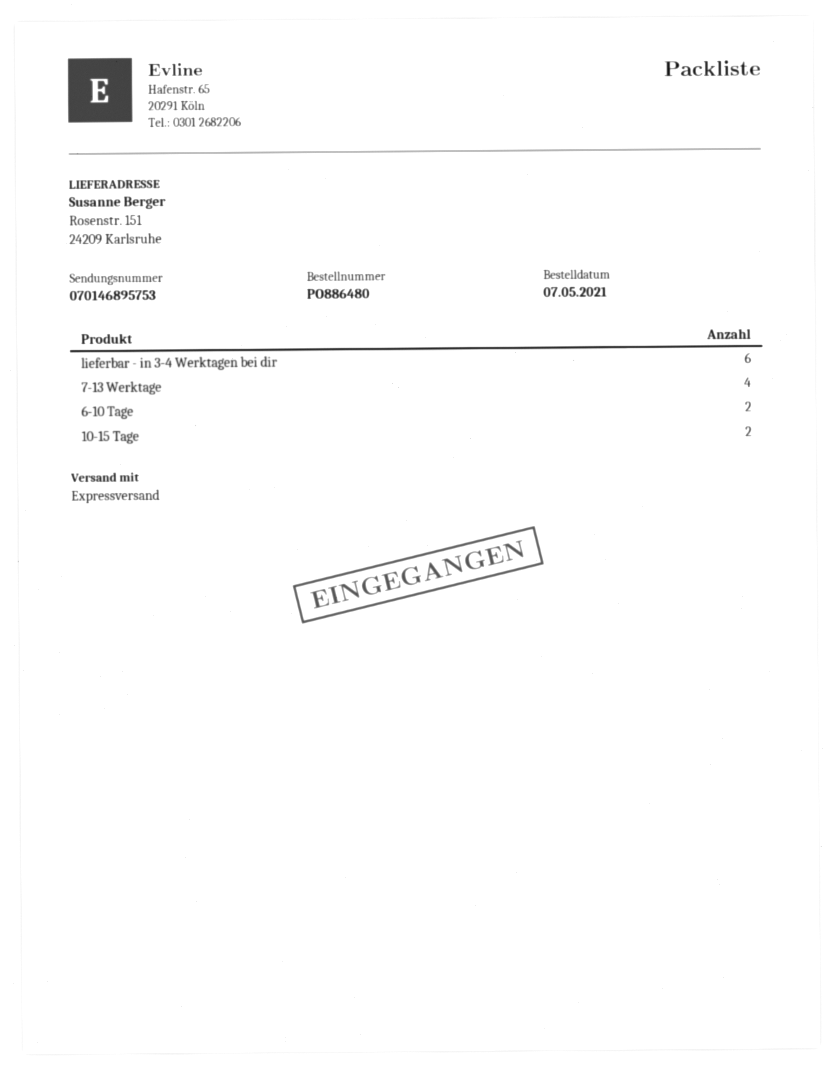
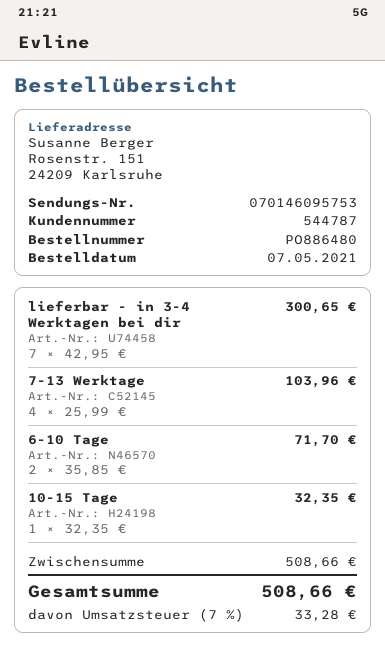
tracking number: 070146895753 -> 070146095753
lieferbar - in 3-4 Werktagen bei dir: 6 -> 7
10-15 Tage: 2 -> 1

